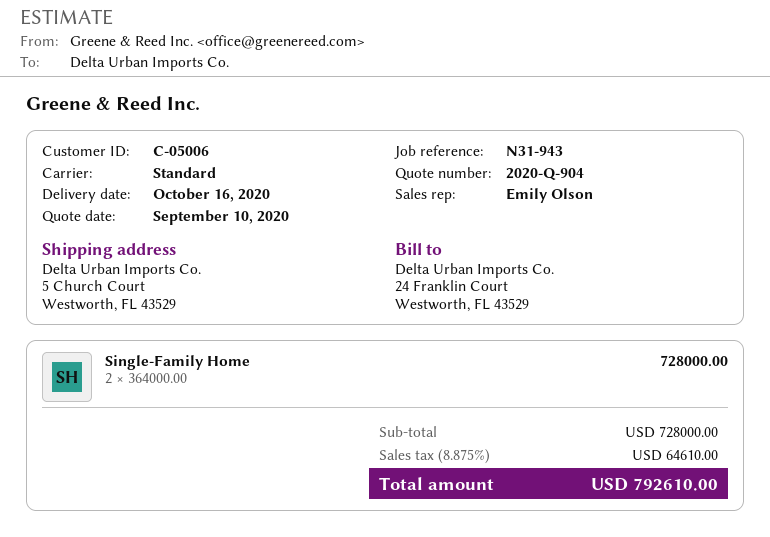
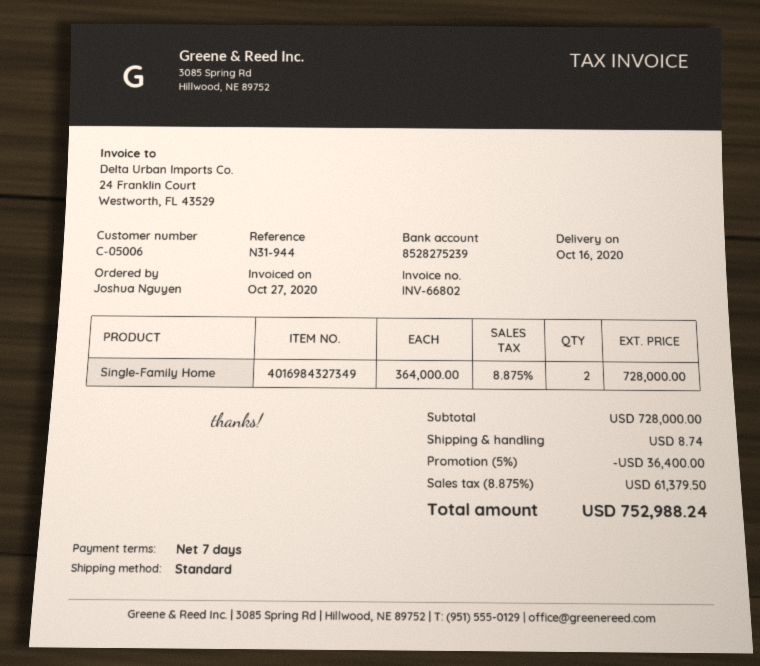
reference: N31-943 -> N31-944
discount: none -> 5% = 36400.00
shipping: none -> 8.74
tax: 8.875% = 64610.00 -> 8.875% = 61379.50
total: 792610.00 -> 752988.24

